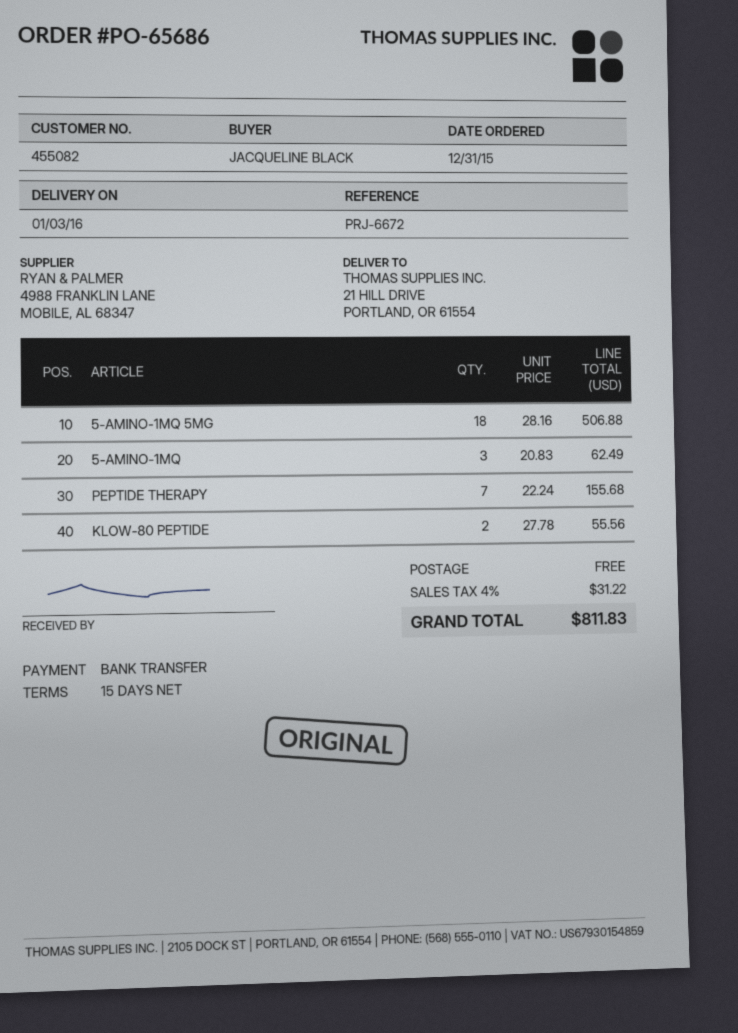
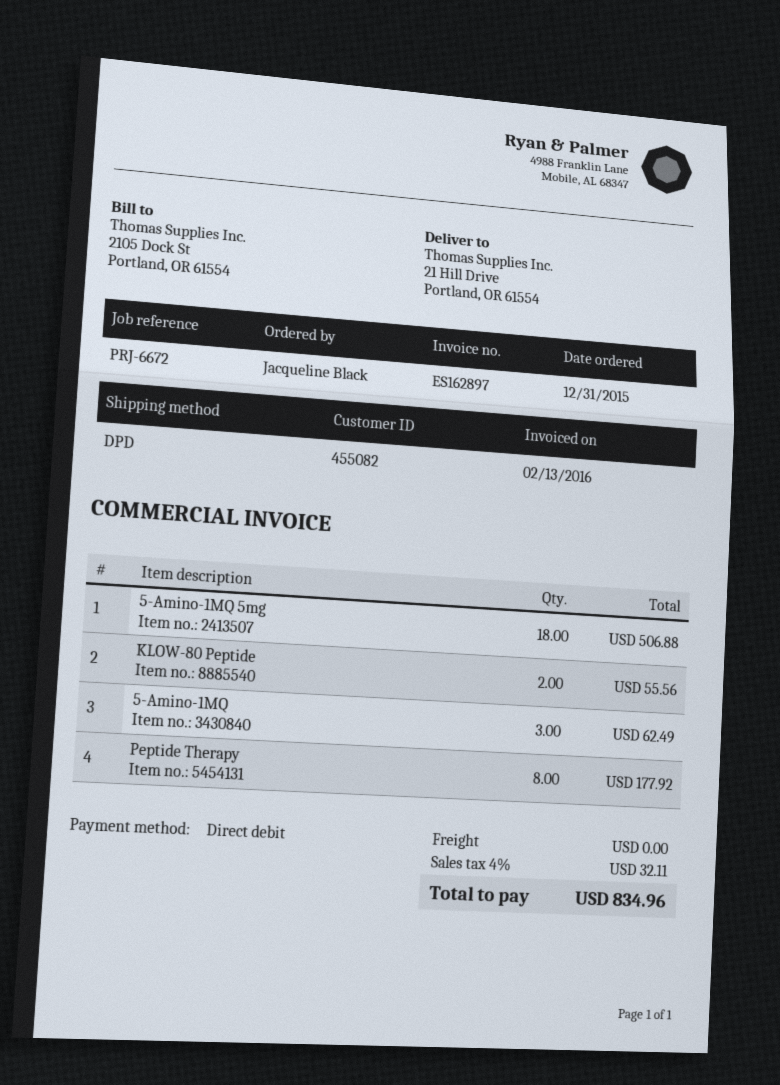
payment method: bank transfer -> direct debit
PEPTIDE THERAPY: 7 for 155.68 -> 8 for 177.92
tax: 4% = 31.22 -> 4% = 32.11
total: 811.83 -> 834.96

